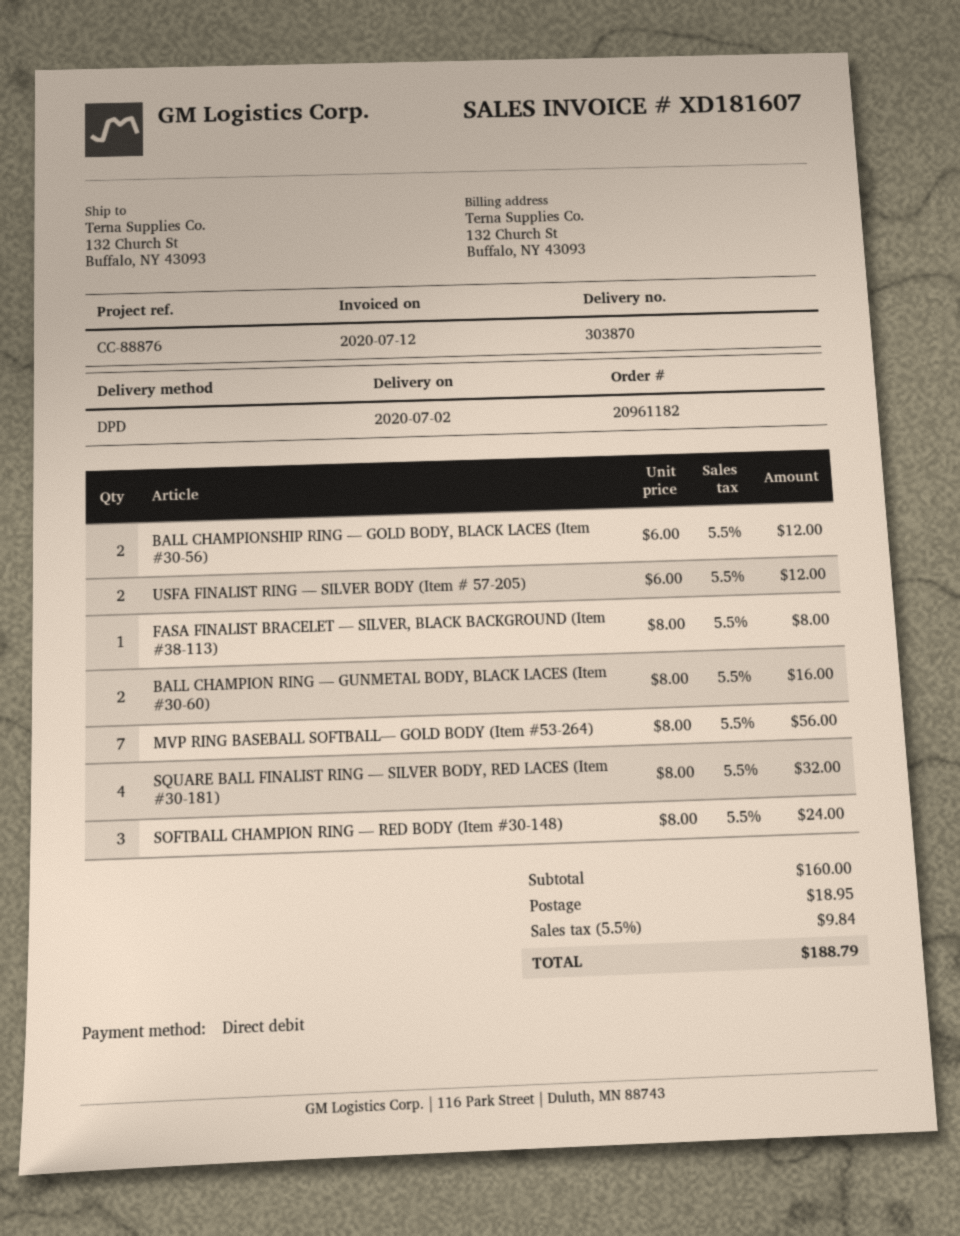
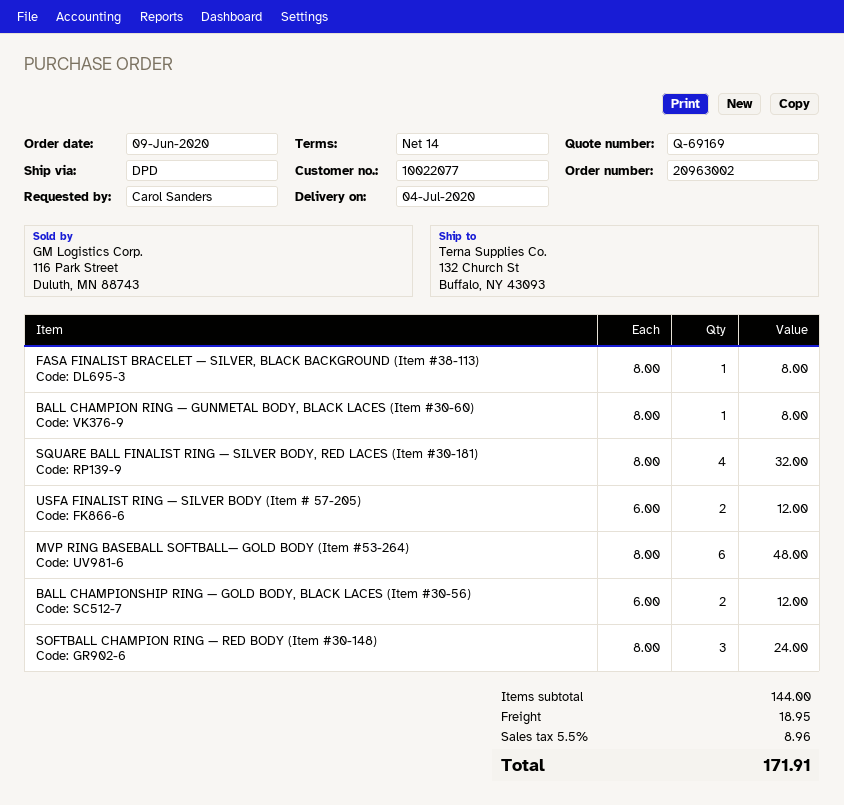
order number: 20961182 -> 20963002
delivery date: 2020-07-02 -> 2020-07-04
BALL CHAMPION RING — GUNMETAL BODY, BLACK LACES (Item #30-60): 2 x 8.00 = 16.00 -> 1 x 8.00 = 8.00
MVP RING BASEBALL SOFTBALL— GOLD BODY (Item #53-264): 7 x 8.00 = 56.00 -> 6 x 8.00 = 48.00
subtotal: 160.00 -> 144.00
tax: 5.5% = 9.84 -> 5.5% = 8.96
total: 188.79 -> 171.91

